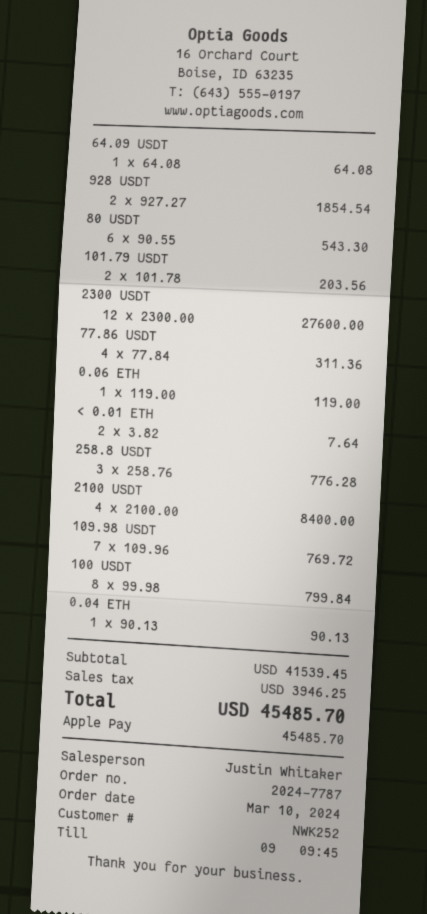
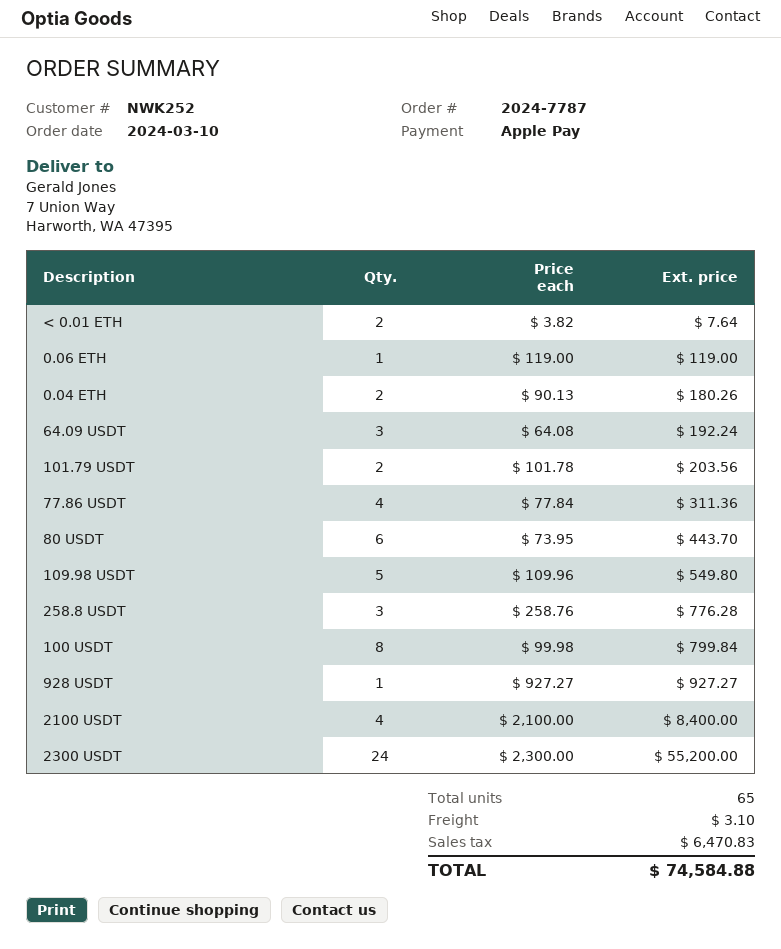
64.09 USDT: 1 x 64.08 = 64.08 -> 3 x 64.08 = 192.24
928 USDT: 2 x 927.27 = 1854.54 -> 1 x 927.27 = 927.27
80 USDT: 6 x 90.55 = 543.30 -> 6 x 73.95 = 443.70
2300 USDT: 12 x 2300.00 = 27600.00 -> 24 x 2300.00 = 55200.00
109.98 USDT: 7 x 109.96 = 769.72 -> 5 x 109.96 = 549.80
0.04 ETH: 1 x 90.13 = 90.13 -> 2 x 90.13 = 180.26
shipping: none -> 3.10
tax: 3946.25 -> 6470.83
total: 45485.70 -> 74584.88

